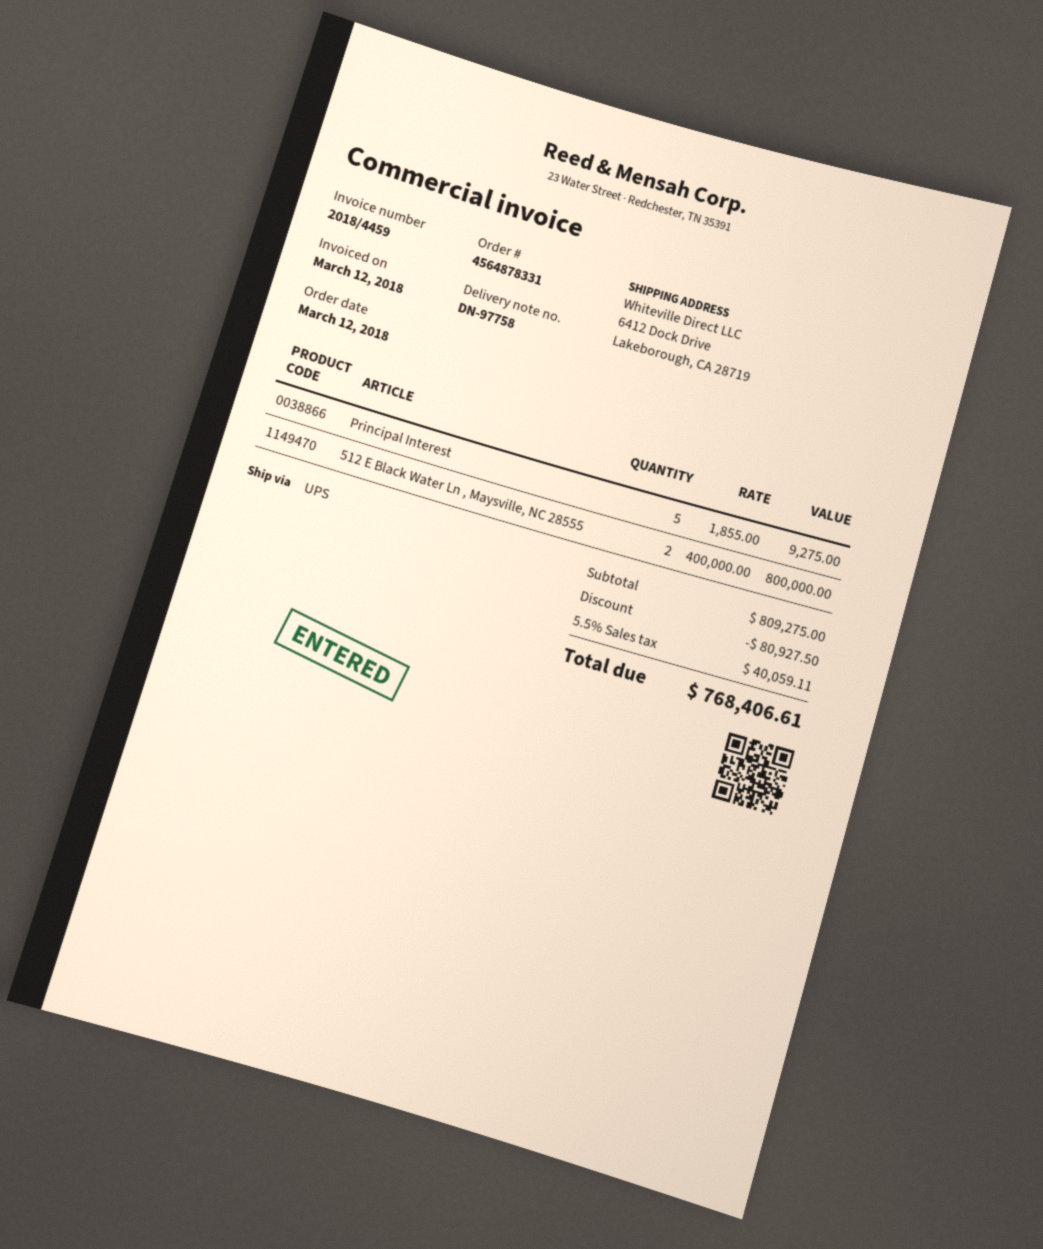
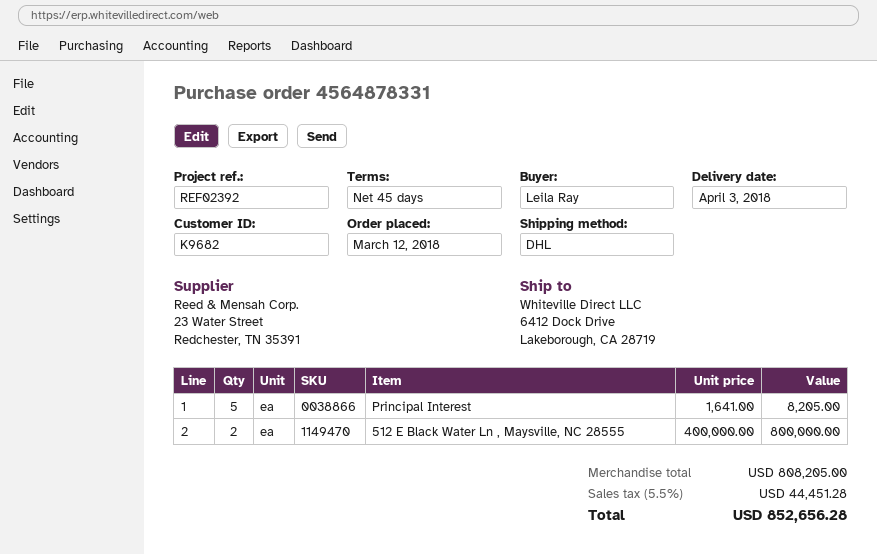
shipping method: UPS -> DHL
Principal Interest: 5 x 1855.00 = 9275.00 -> 5 x 1641.00 = 8205.00
subtotal: 809275.00 -> 808205.00
discount: 80927.50 -> none
tax: 5.5% = 40059.11 -> 5.5% = 44451.28
total: 768406.61 -> 852656.28

